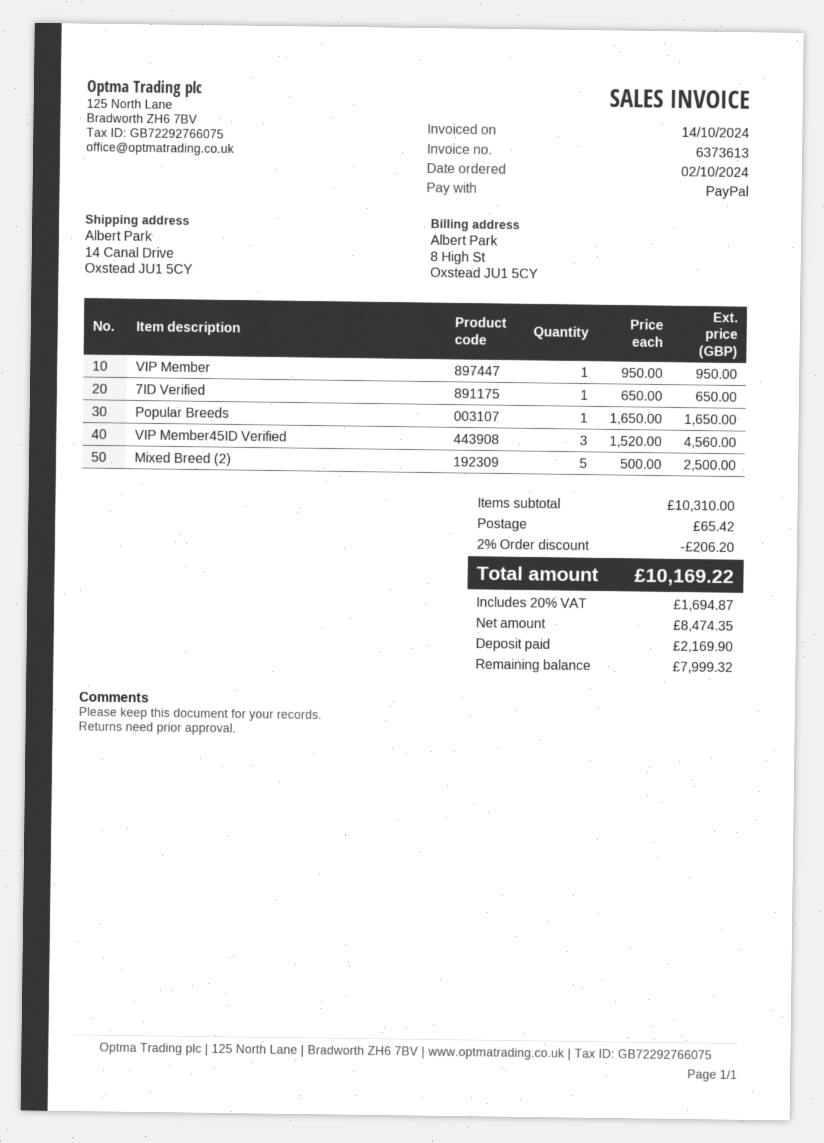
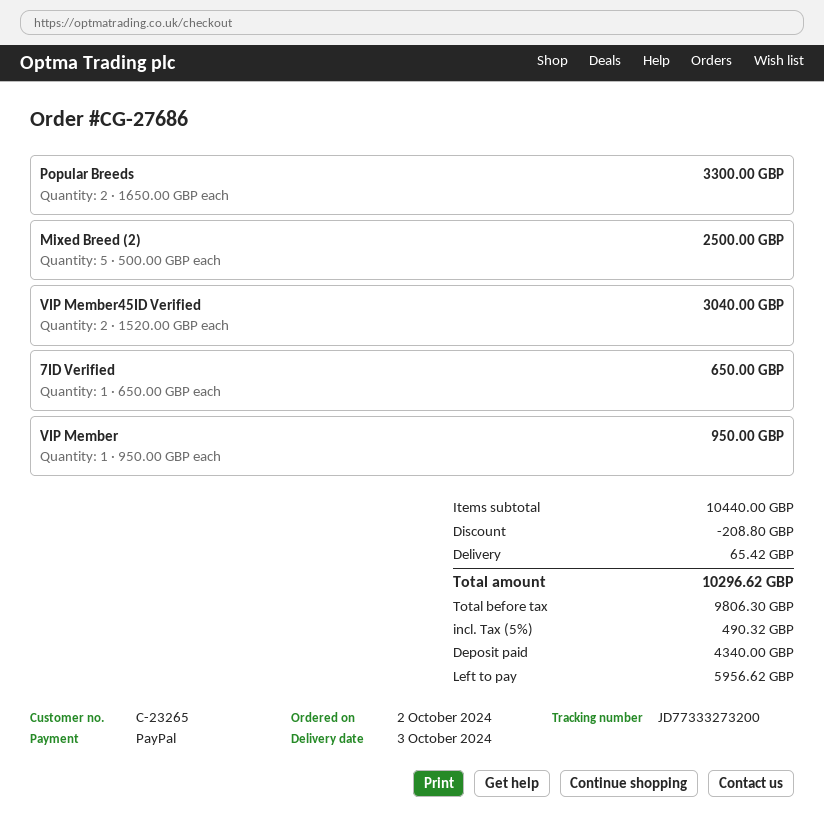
Popular Breeds: 1 x 1650.00 = 1650.00 -> 2 x 1650.00 = 3300.00
VIP Member45ID Verified: 3 x 1520.00 = 4560.00 -> 2 x 1520.00 = 3040.00
subtotal: 10310.00 -> 10440.00
discount: 206.20 -> 208.80
net: 8474.35 -> 9806.30
tax: 20% = 1694.87 -> 5% = 490.32
total: 10169.22 -> 10296.62
deposit: 2169.90 -> 4340.00
balance: 7999.32 -> 5956.62

